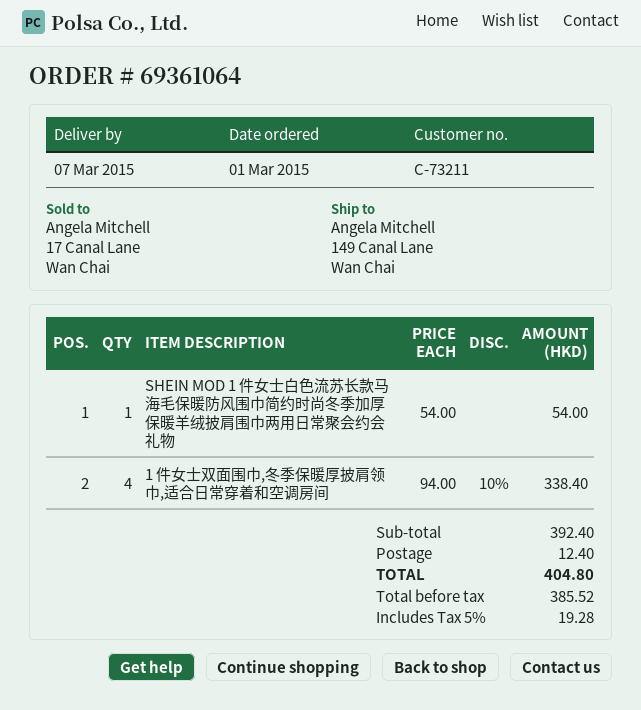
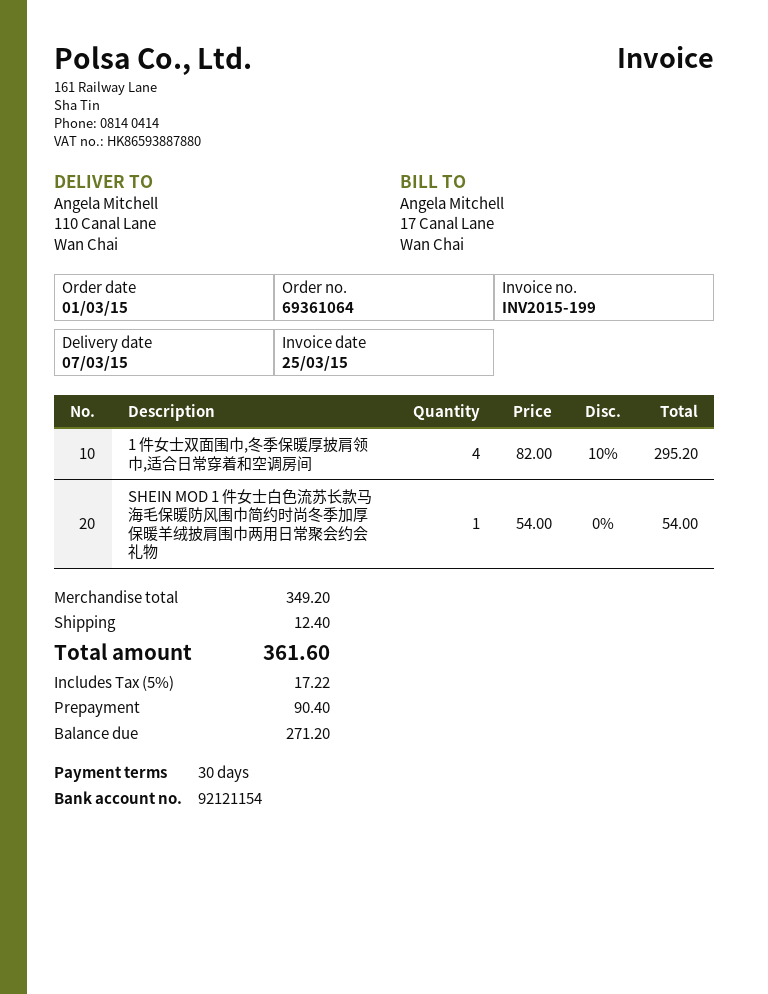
ship to: 149 Canal Lane, Wan Chai -> 110 Canal Lane, Wan Chai
1 件女士双面围巾,冬季保暖厚披肩领巾,适合日常穿着和空调房间: 4 x 94.00 - 10% = 338.40 -> 4 x 82.00 - 10% = 295.20
subtotal: 392.40 -> 349.20
tax: 5% = 19.28 -> 5% = 17.22
total: 404.80 -> 361.60

